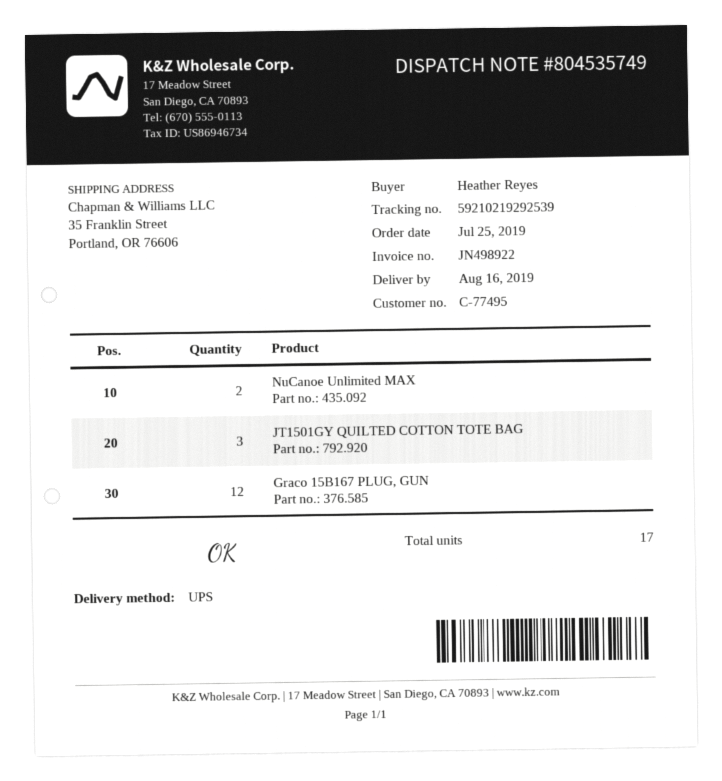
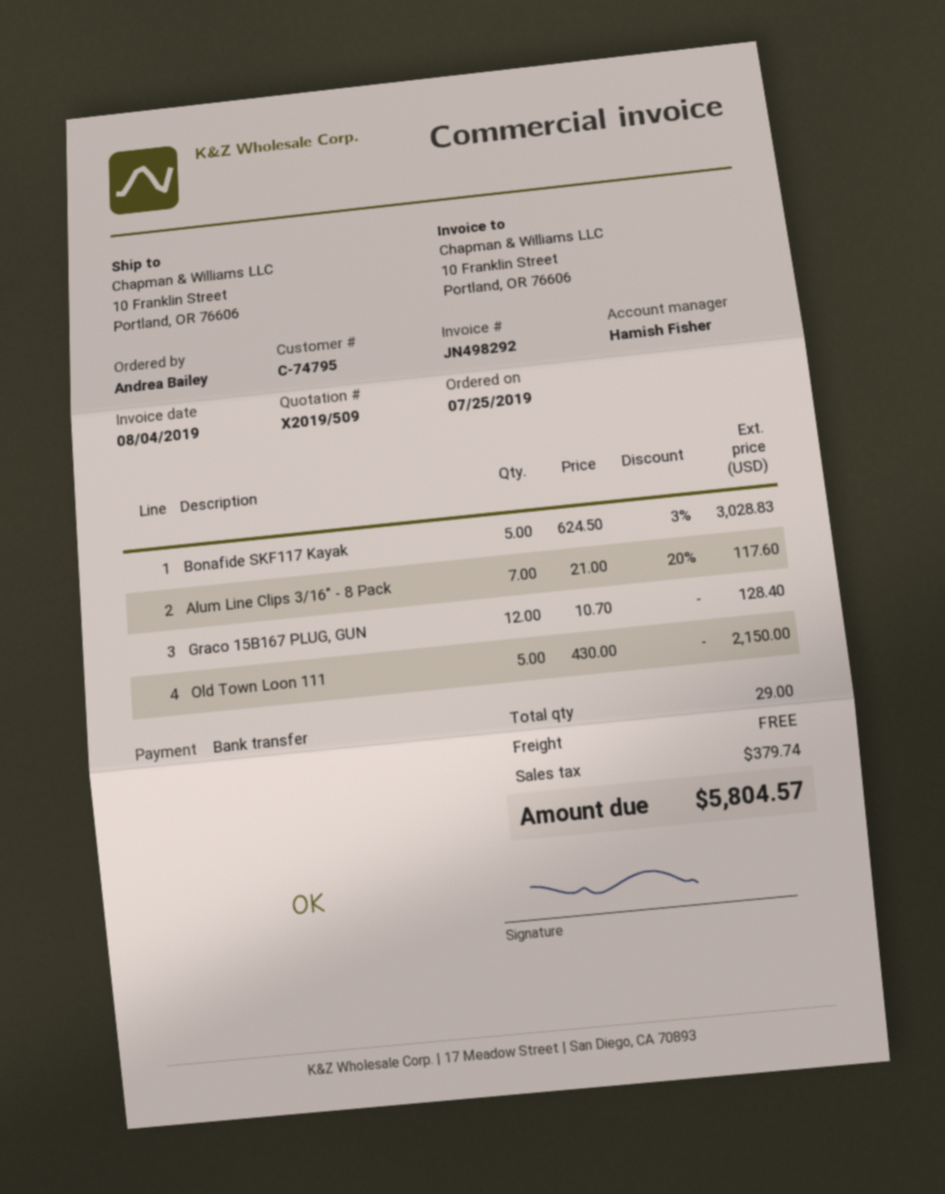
invoice number: JN498922 -> JN498292
customer number: C-77495 -> C-74795
ordered by: Heather Reyes -> Andrea Bailey
ship to: 35 Franklin Street, Portland, OR 76606 -> 10 Franklin Street, Portland, OR 76606
NuCanoe Unlimited MAX: 2 -> none
JT1501GY QUILTED COTTON TOTE BAG: 3 -> none
Bonafide SKF117 Kayak: none -> 5
Alum Line Clips 3/16" - 8 Pack: none -> 7
Old Town Loon 111: none -> 5
total quantity: 17 -> 29

